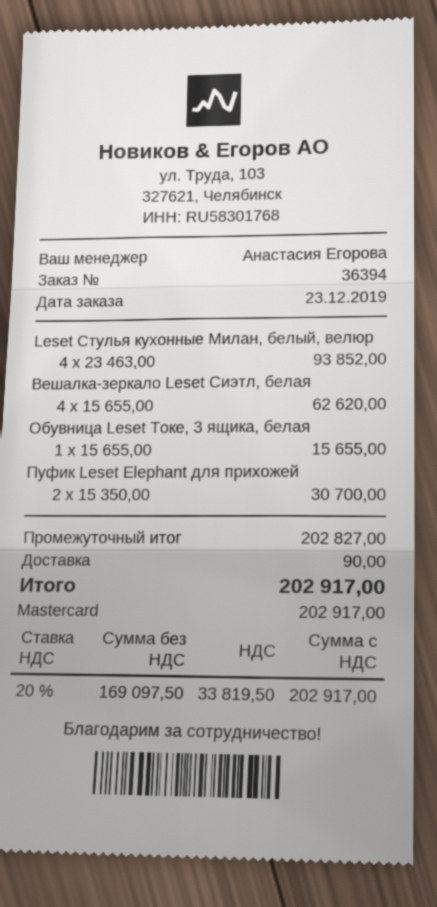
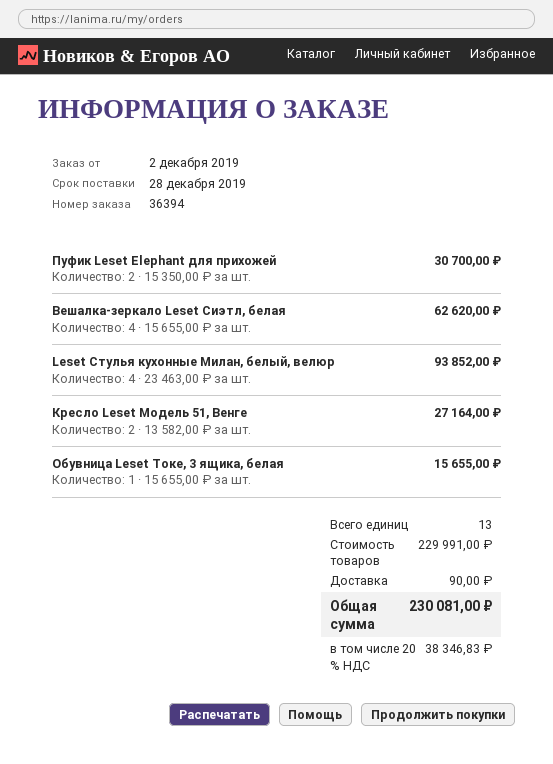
order date: 2019-12-23 -> 2019-12-02
Кресло Leset Модель 51, Венге: none -> 2 x 13582.00 = 27164.00
subtotal: 202827.00 -> 229991.00
tax: 20% = 33819.50 -> 20% = 38346.83
total: 202917.00 -> 230081.00

